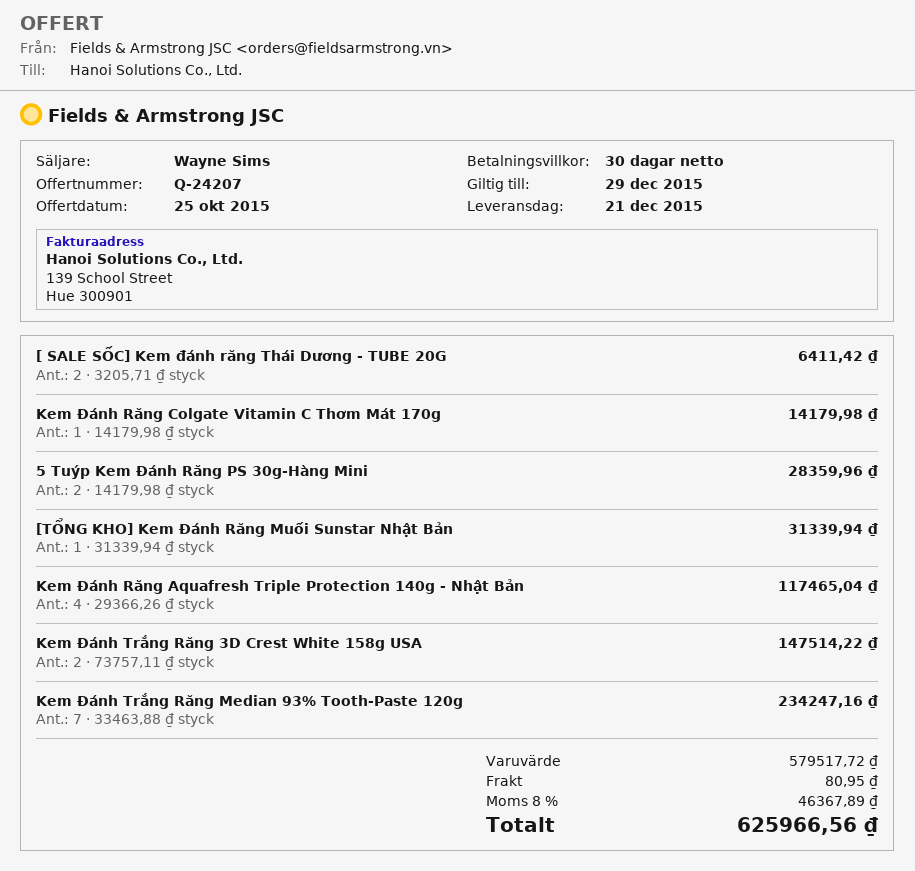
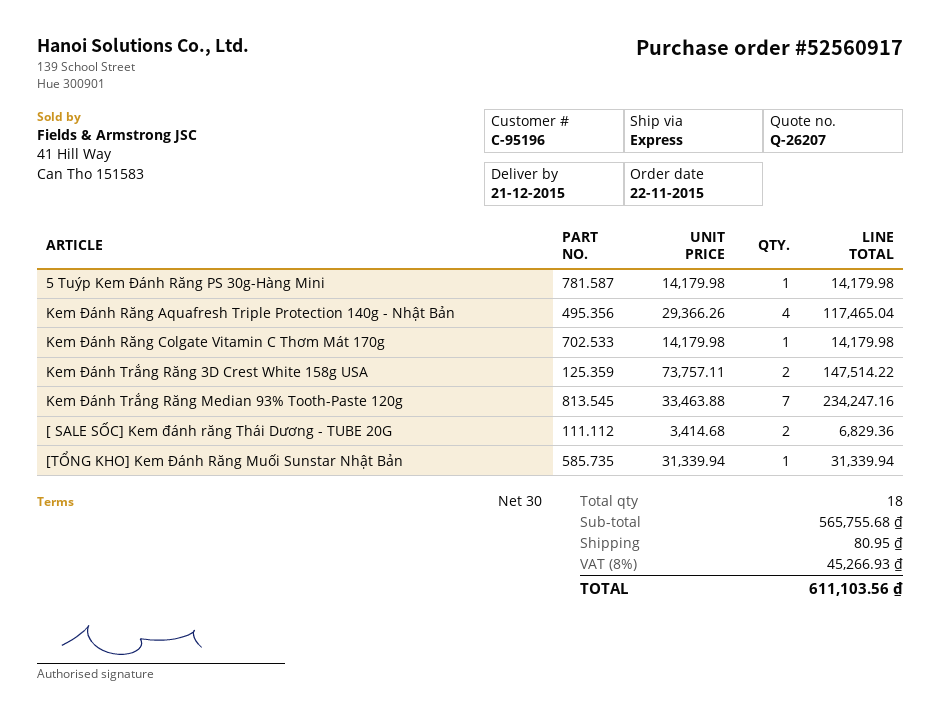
quote number: Q-24207 -> Q-26207
[ SALE SỐC] Kem đánh răng Thái Dương - TUBE 20G: 2 x 3205.71 = 6411.42 -> 2 x 3414.68 = 6829.36
5 Tuýp Kem Đánh Răng PS 30g-Hàng Mini: 2 x 14179.98 = 28359.96 -> 1 x 14179.98 = 14179.98
subtotal: 579517.72 -> 565755.68
tax: 8% = 46367.89 -> 8% = 45266.93
total: 625966.56 -> 611103.56

